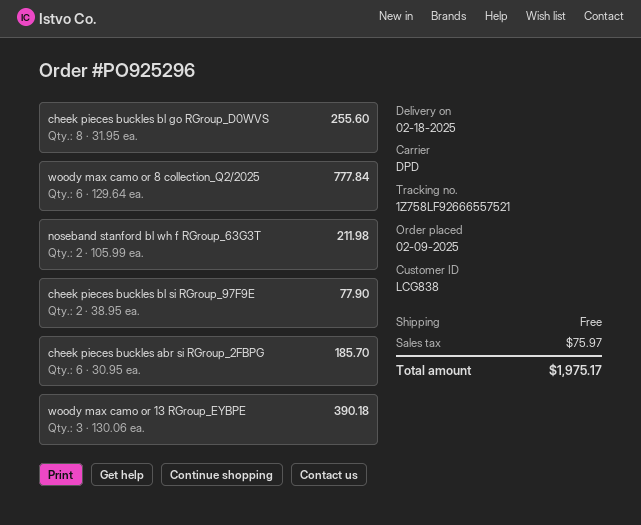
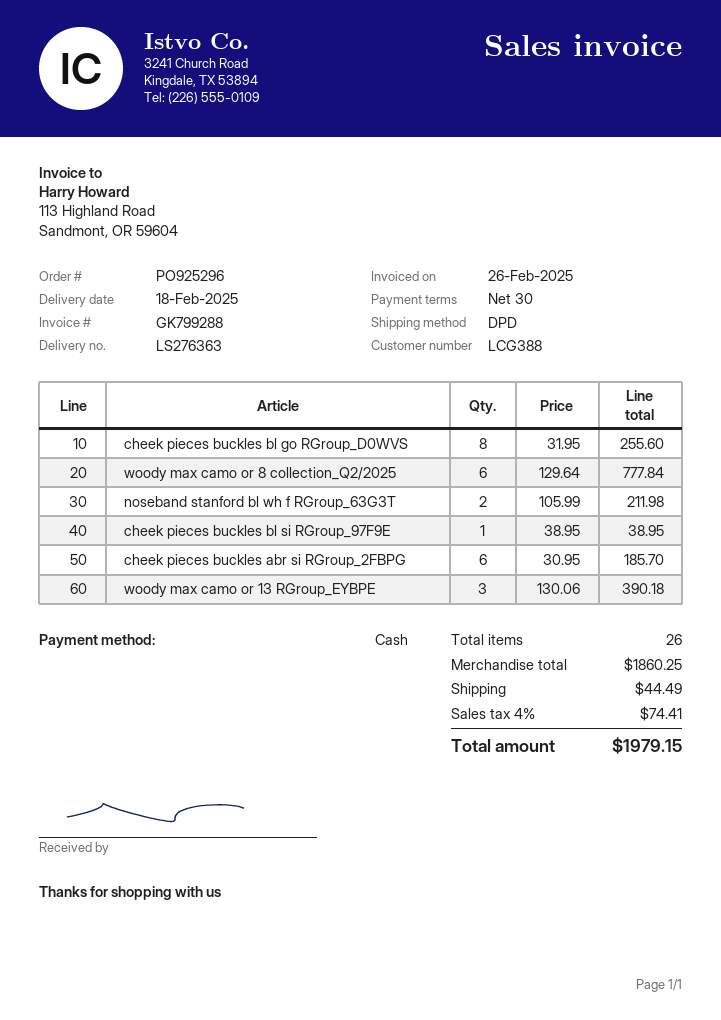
customer number: LCG838 -> LCG388
cheek pieces buckles bl si RGroup_97F9E: 2 x 38.95 = 77.90 -> 1 x 38.95 = 38.95
shipping: 0.00 -> 44.49
tax: 75.97 -> 74.41
total: 1975.17 -> 1979.15

